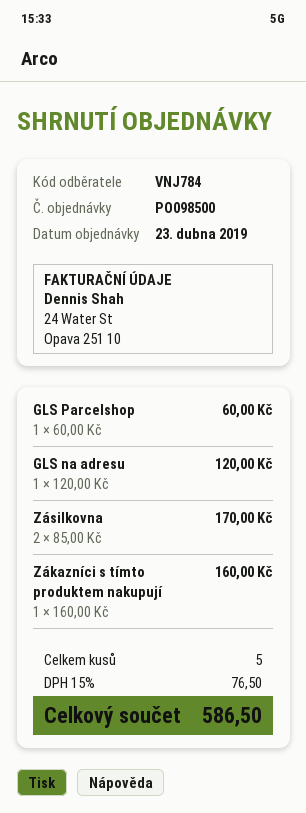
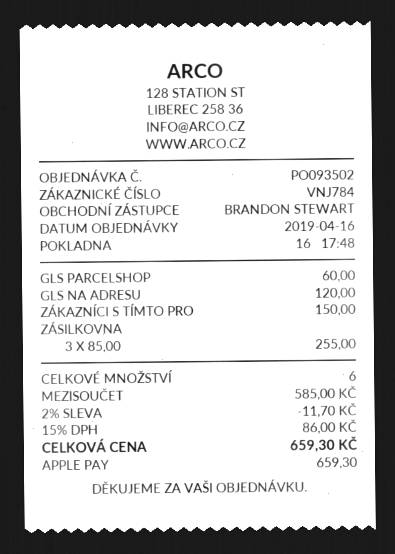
order number: PO098500 -> PO093502
order date: 2019-04-23 -> 2019-04-16
Zásilkovna: 2 x 85.00 = 170.00 -> 3 x 85.00 = 255.00
Zákazníci s tímto produktem nakupují: 1 x 160.00 = 160.00 -> 1 x 150.00 = 150.00
total quantity: 5 -> 6
discount: none -> 2% = 11.70
tax: 15% = 76.50 -> 15% = 86.00
total: 586.50 -> 659.30

